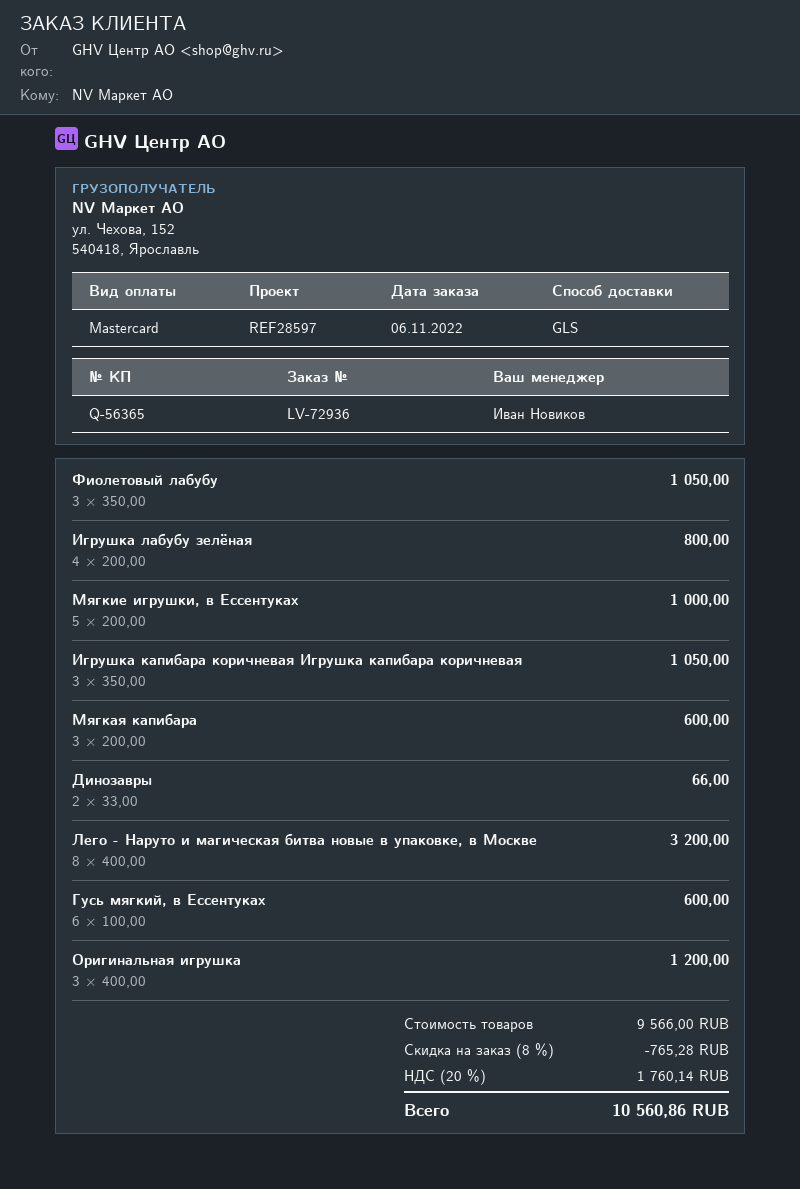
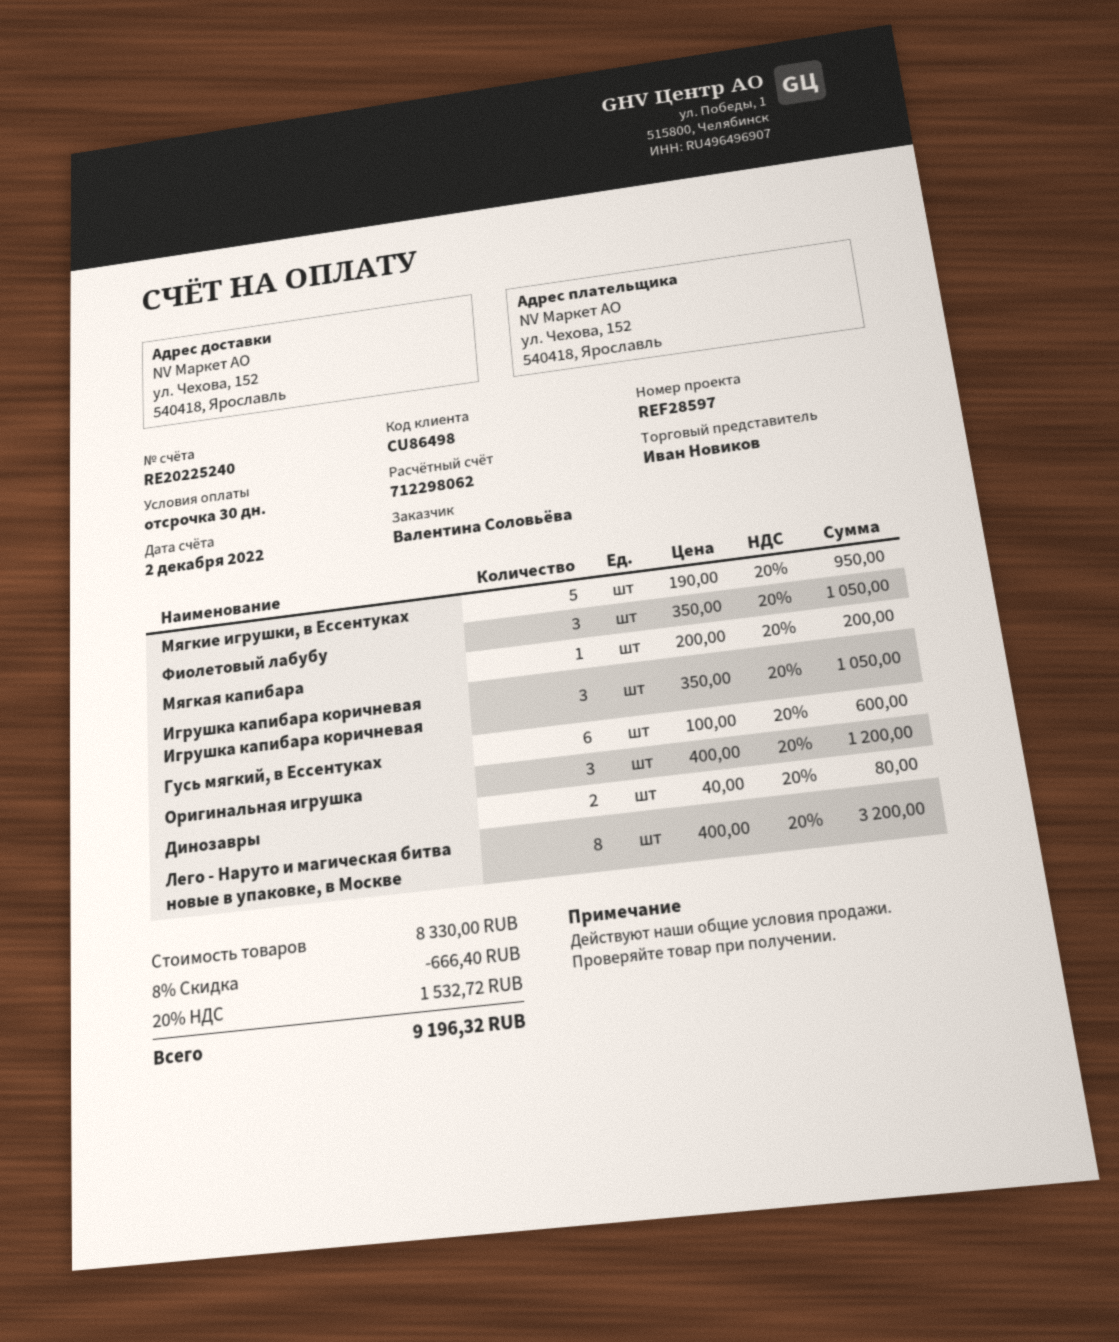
Игрушка лабубу зелёная: 4 x 200.00 = 800.00 -> none
Мягкие игрушки, в Ессентуках: 5 x 200.00 = 1000.00 -> 5 x 190.00 = 950.00
Мягкая капибара: 3 x 200.00 = 600.00 -> 1 x 200.00 = 200.00
Динозавры: 2 x 33.00 = 66.00 -> 2 x 40.00 = 80.00
subtotal: 9566.00 -> 8330.00
discount: 8% = 765.28 -> 8% = 666.40
tax: 20% = 1760.14 -> 20% = 1532.72
total: 10560.86 -> 9196.32

